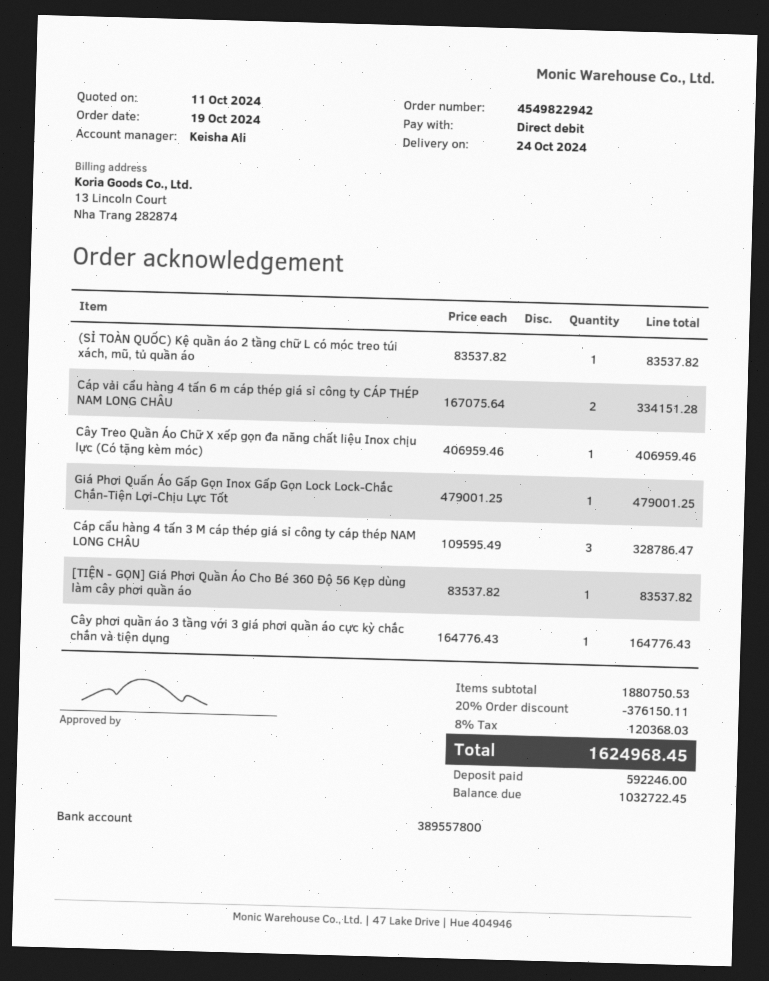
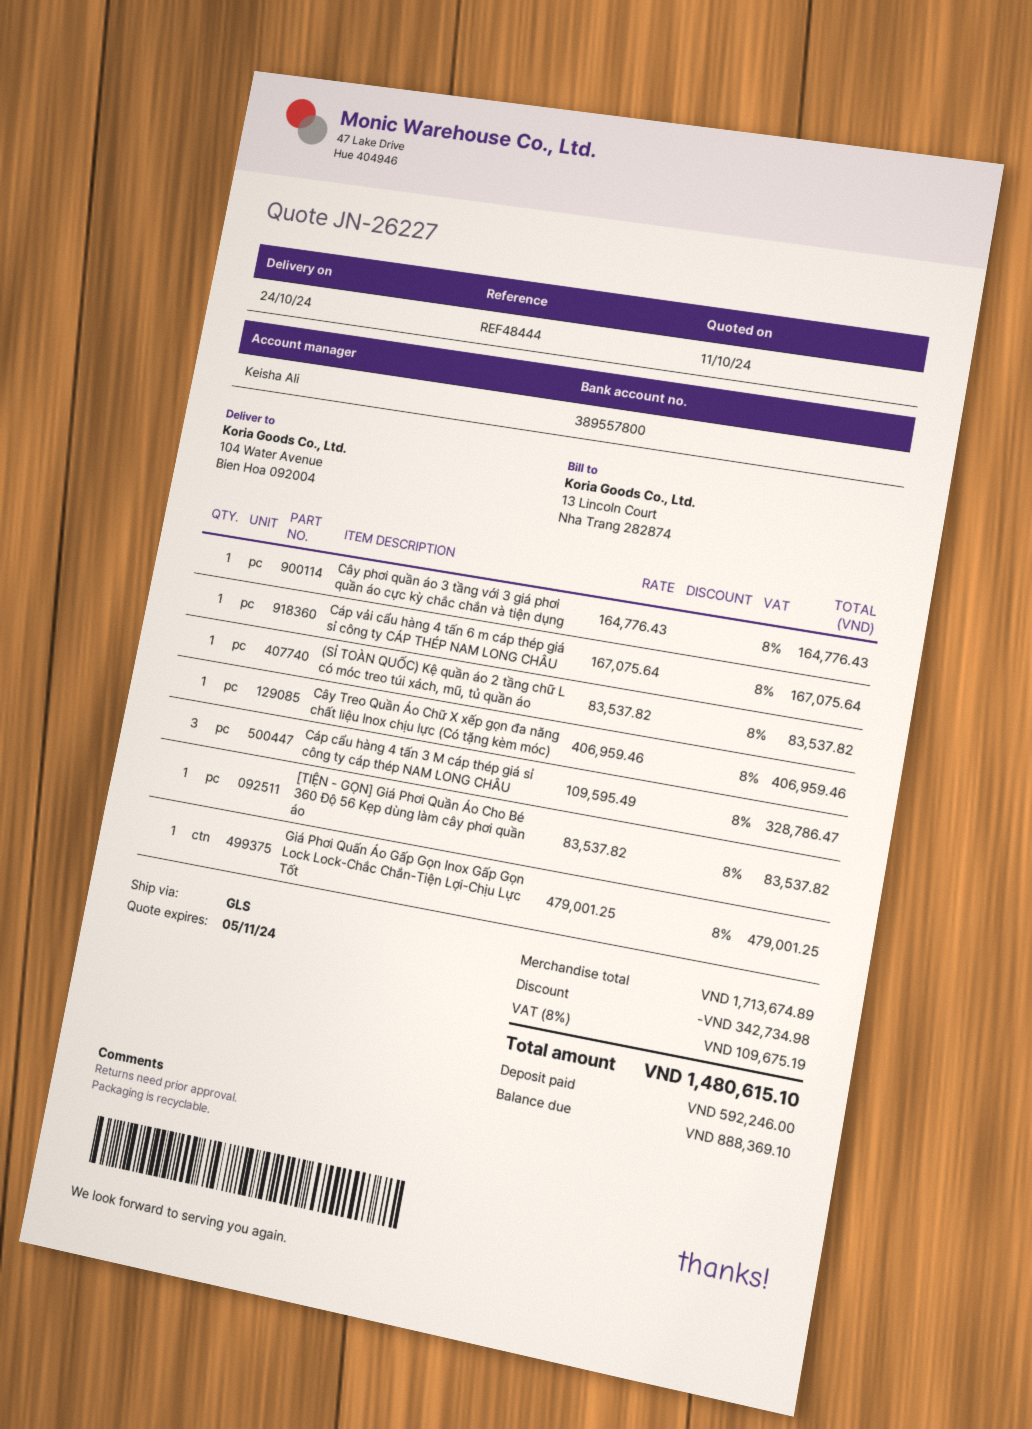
Cáp vải cẩu hàng 4 tấn 6 m cáp thép giá sỉ công ty CÁP THÉP NAM LONG CHÂU: 2 x 167075.64 = 334151.28 -> 1 x 167075.64 = 167075.64
subtotal: 1880750.53 -> 1713674.89
discount: 376150.11 -> 342734.98
tax: 8% = 120368.03 -> 8% = 109675.19
total: 1624968.45 -> 1480615.10
balance: 1032722.45 -> 888369.10

